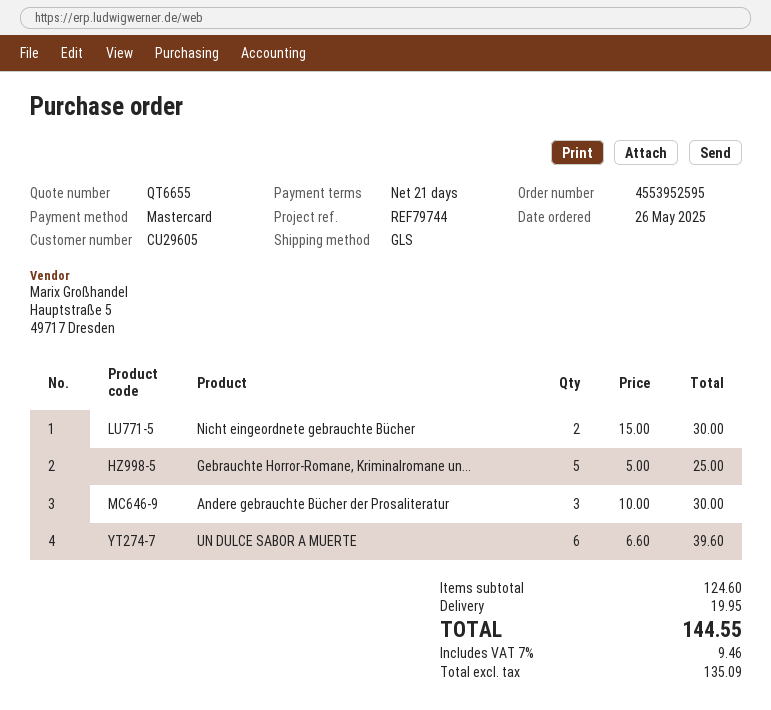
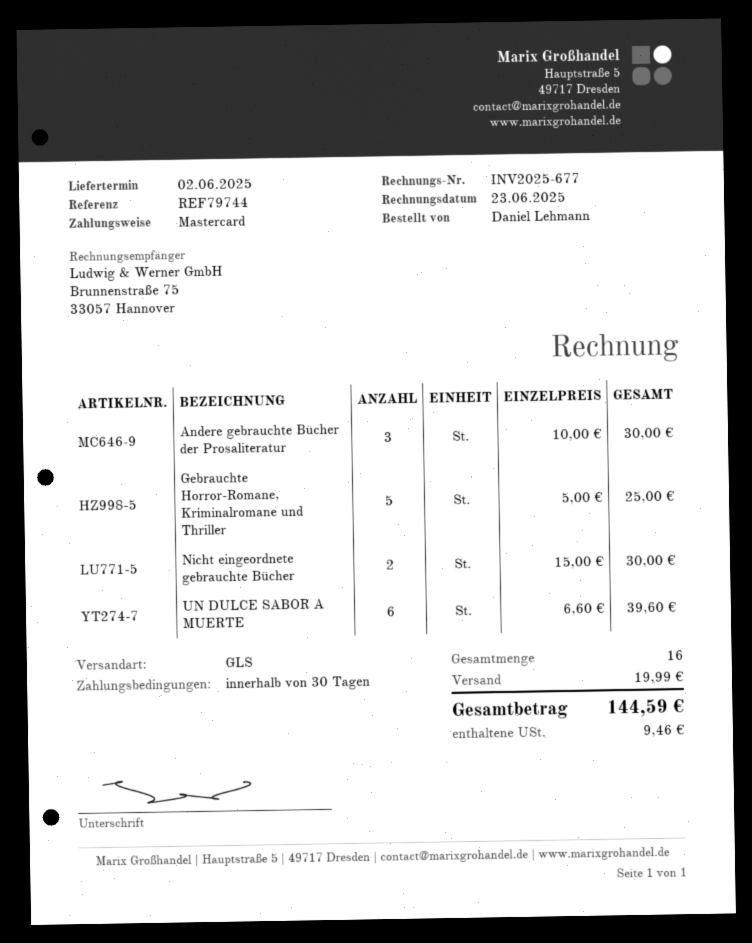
payment terms: 21 days -> 30 days
shipping: 19.95 -> 19.99
total: 144.55 -> 144.59

